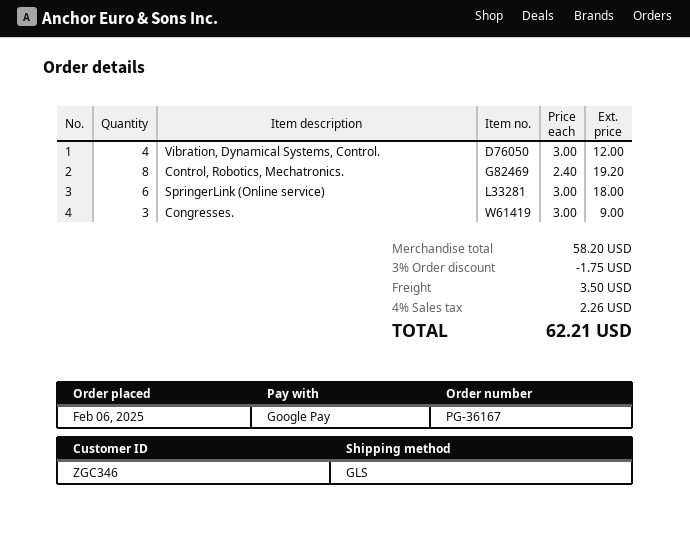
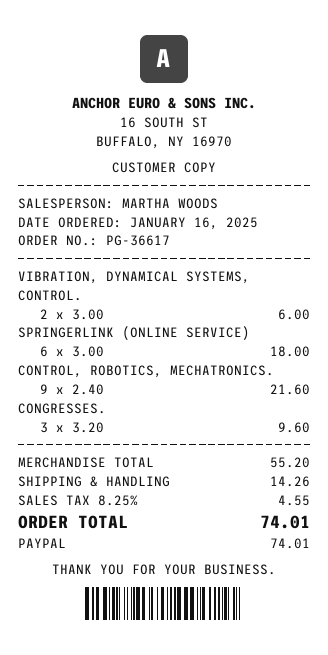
order number: PG-36167 -> PG-36617
order date: 2025-02-06 -> 2025-01-16
payment method: Google Pay -> PayPal
Vibration, Dynamical Systems, Control.: 4 x 3.00 = 12.00 -> 2 x 3.00 = 6.00
Control, Robotics, Mechatronics.: 8 x 2.40 = 19.20 -> 9 x 2.40 = 21.60
Congresses.: 3 x 3.00 = 9.00 -> 3 x 3.20 = 9.60
subtotal: 58.20 -> 55.20
discount: 3% = 1.75 -> none
shipping: 3.50 -> 14.26
tax: 4% = 2.26 -> 8.25% = 4.55
total: 62.21 -> 74.01

